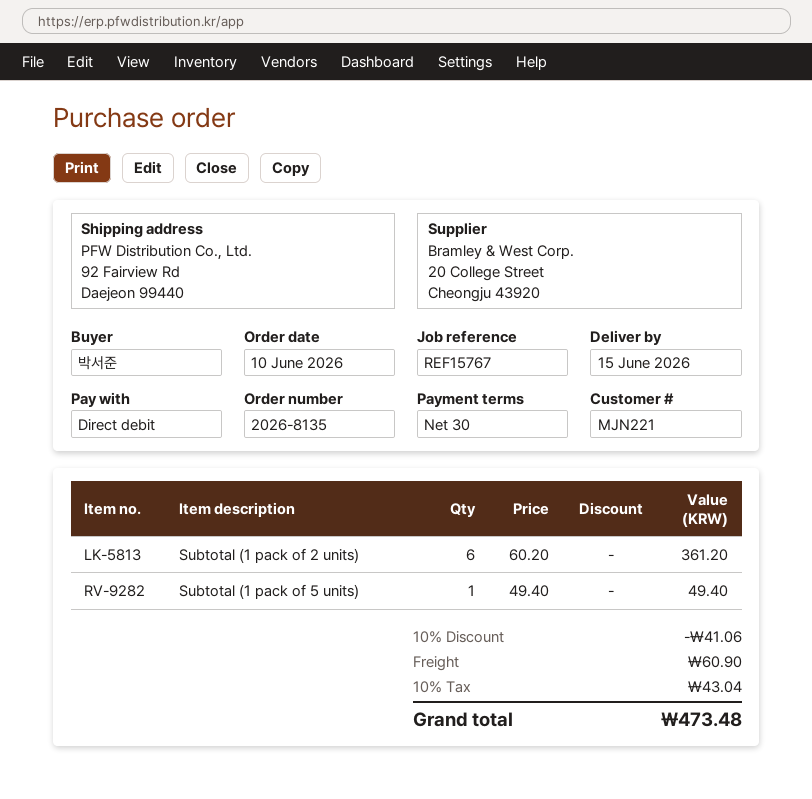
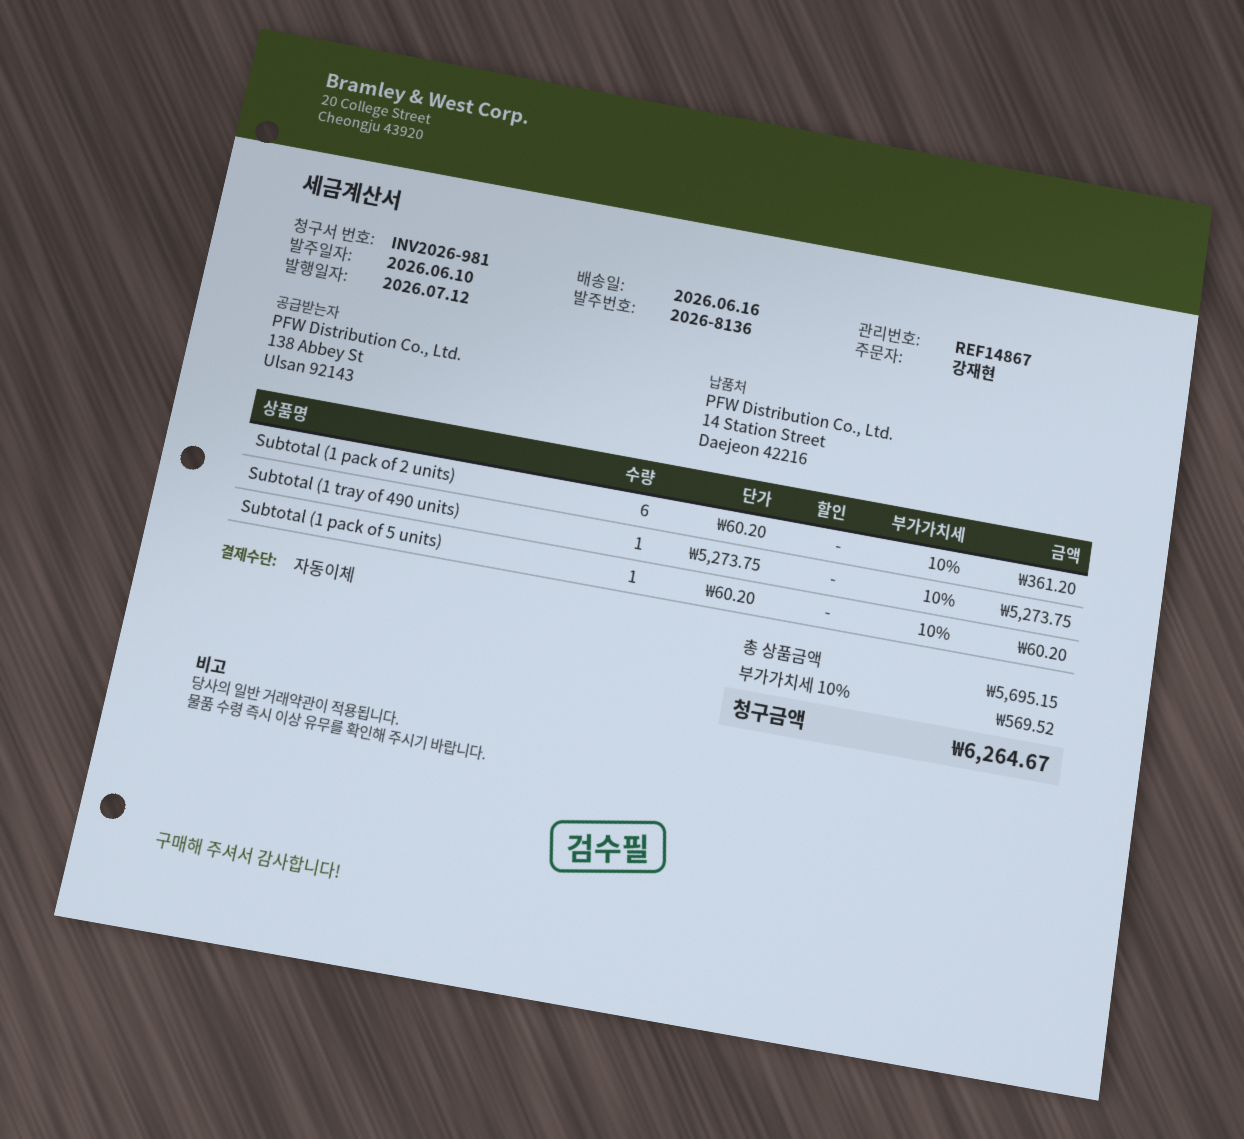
order number: 2026-8135 -> 2026-8136
delivery date: 2026-06-15 -> 2026-06-16
reference: REF15767 -> REF14867
ordered by: 박서준 -> 강재현
ship to: 92 Fairview Rd, Daejeon 99440 -> 14 Station Street, Daejeon 42216
Subtotal (1 pack of 5 units): 1 x 49.40 = 49.40 -> 1 x 60.20 = 60.20
Subtotal (1 tray of 490 units): none -> 1 x 5273.75 = 5273.75
discount: 10% = 41.06 -> none
shipping: 60.90 -> none
tax: 10% = 43.04 -> 10% = 569.52
total: 473.48 -> 6264.67

